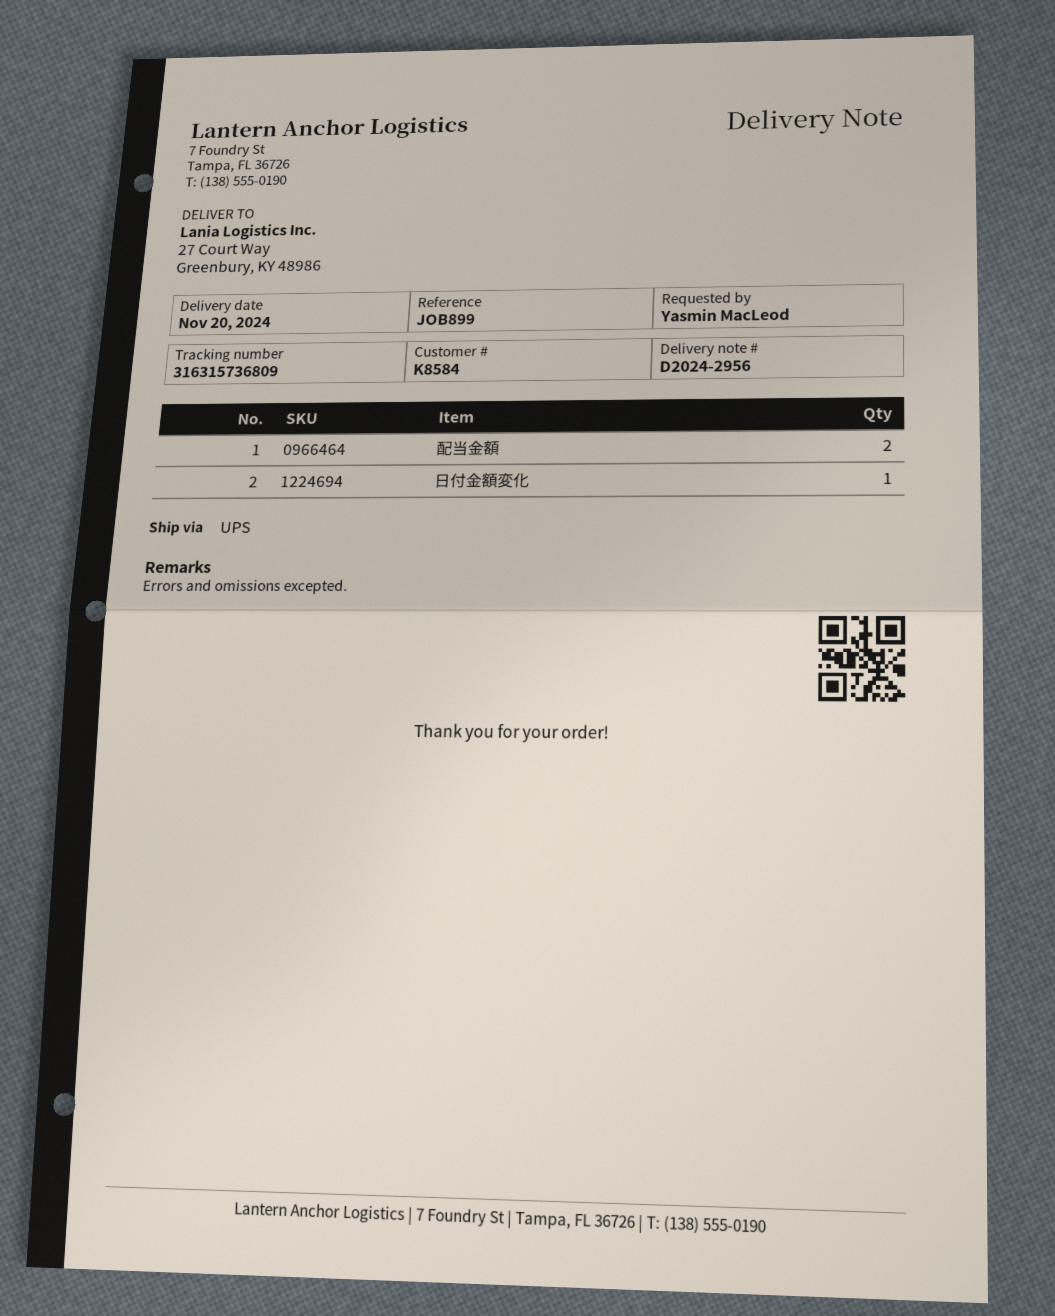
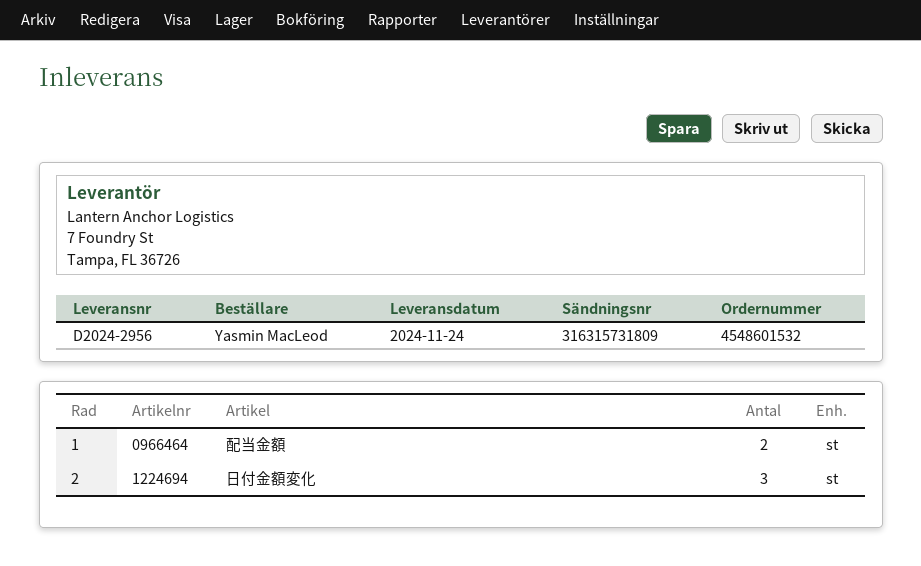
delivery date: 2024-11-20 -> 2024-11-24
tracking number: 316315736809 -> 316315731809
日付金額変化: 1 -> 3

